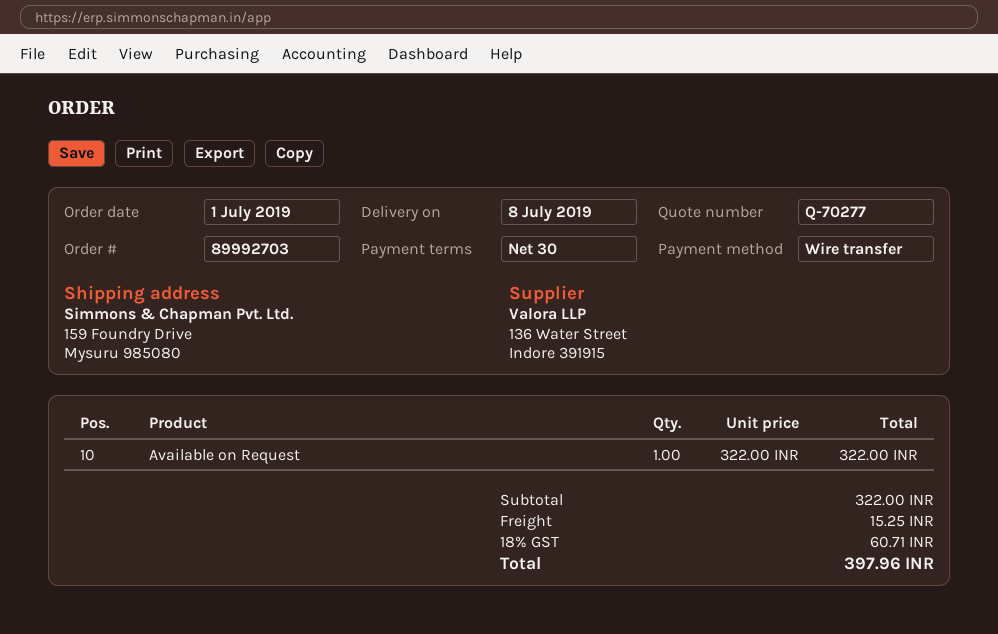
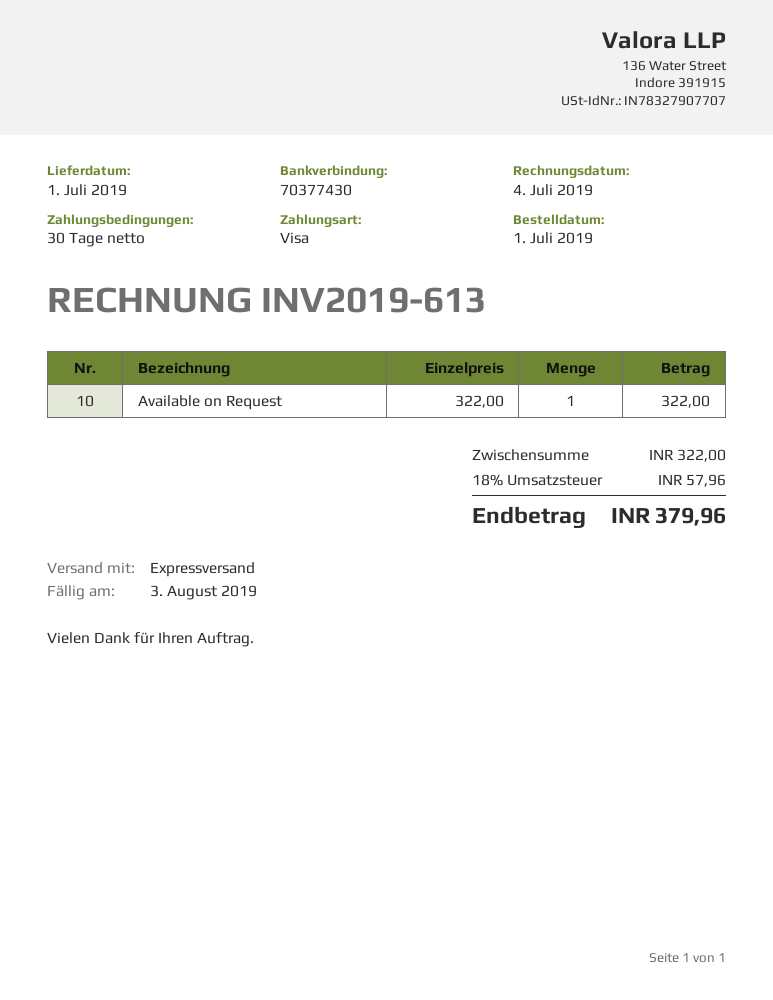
delivery date: 2019-07-08 -> 2019-07-01
payment method: bank transfer -> Visa
shipping: 15.25 -> none
tax: 18% = 60.71 -> 18% = 57.96
total: 397.96 -> 379.96

